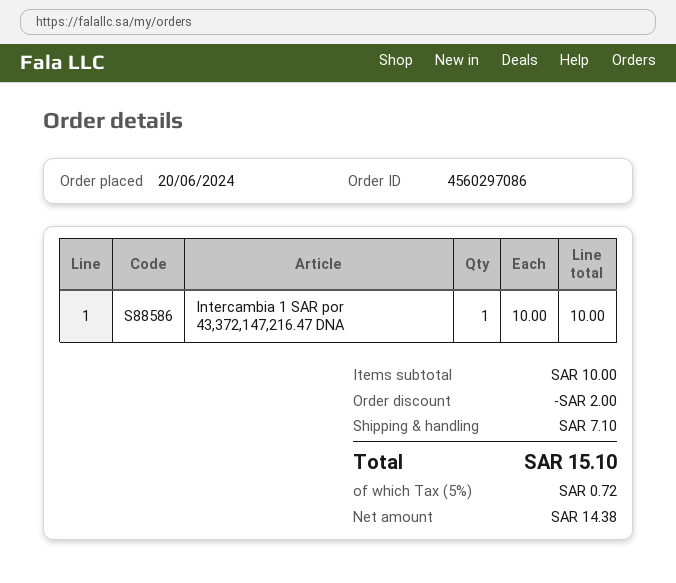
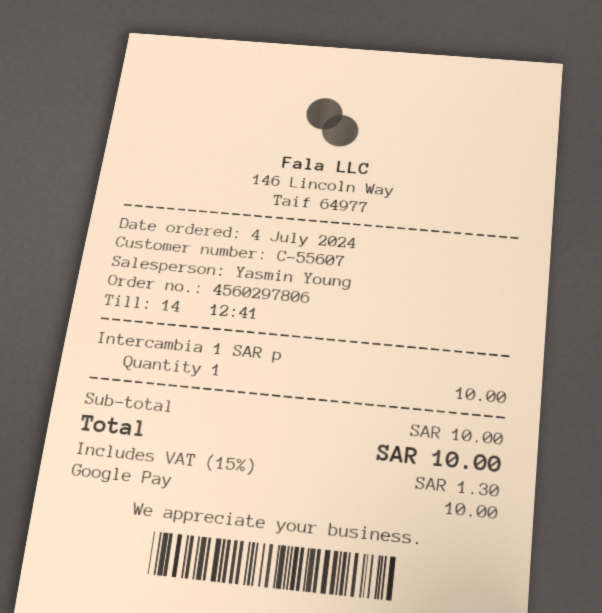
order number: 4560297086 -> 4560297806
order date: 2024-06-20 -> 2024-07-04
discount: 2.00 -> none
shipping: 7.10 -> none
tax: 5% = 0.72 -> 15% = 1.30
total: 15.10 -> 10.00

